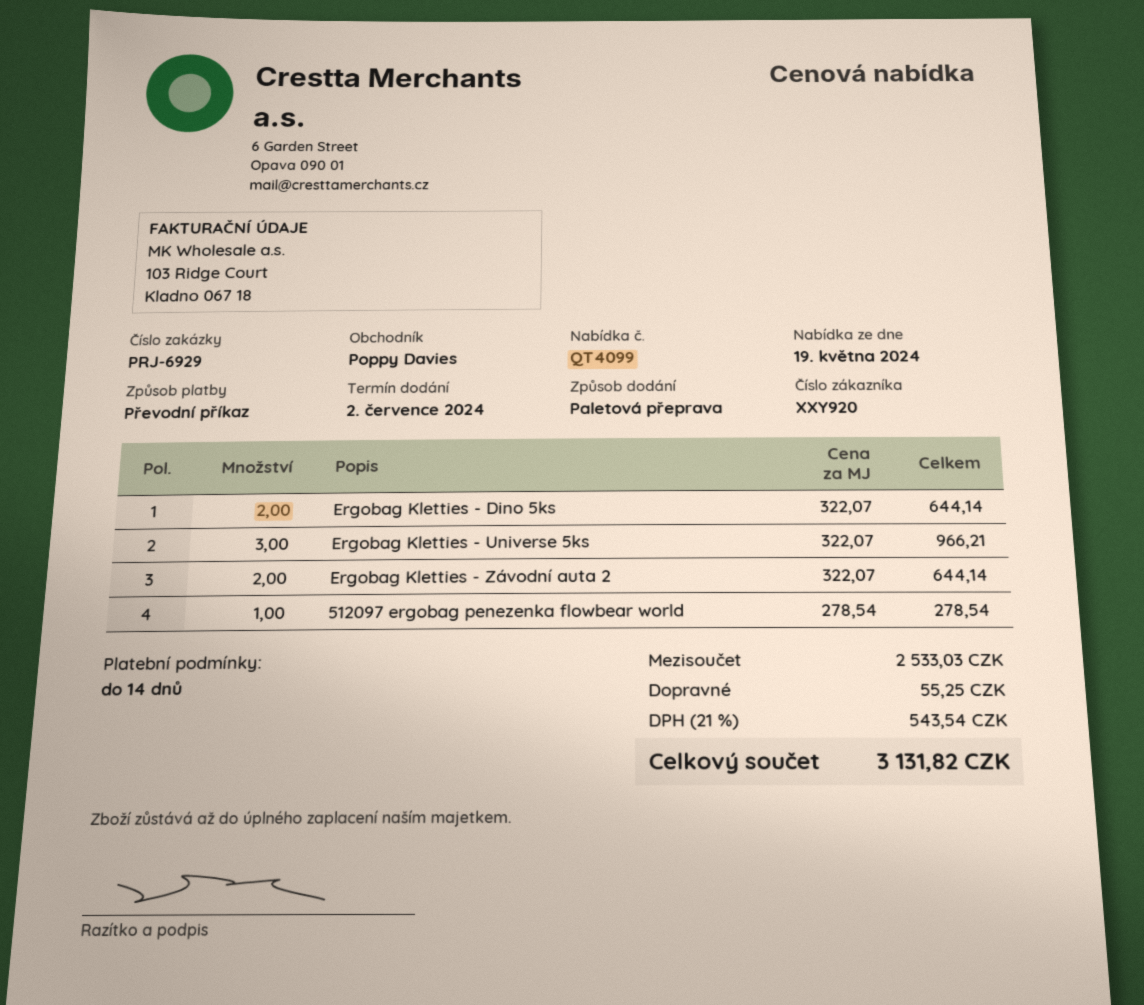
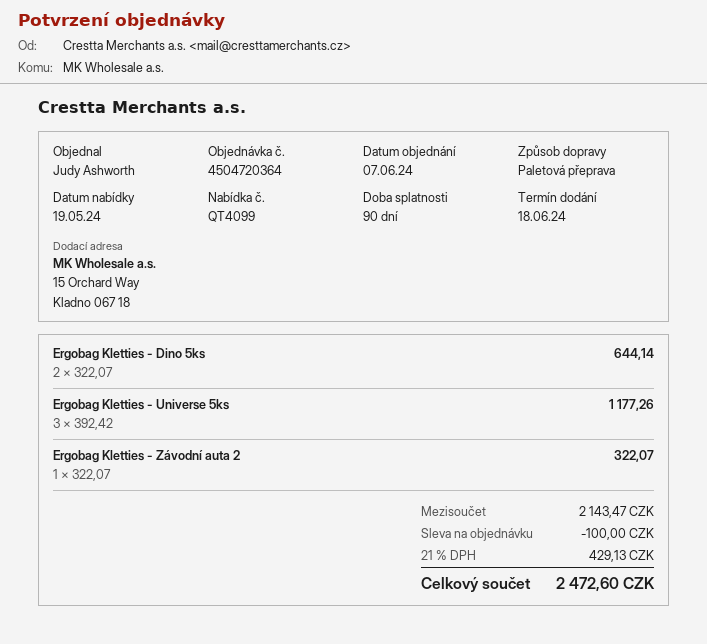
delivery date: 2024-07-02 -> 2024-06-18
payment terms: 14 days -> 90 days
Ergobag Kletties - Universe 5ks: 3 x 322.07 = 966.21 -> 3 x 392.42 = 1177.26
Ergobag Kletties - Závodní auta 2: 2 x 322.07 = 644.14 -> 1 x 322.07 = 322.07
512097 ergobag penezenka flowbear world: 1 x 278.54 = 278.54 -> none
subtotal: 2533.03 -> 2143.47
discount: none -> 100.00
shipping: 55.25 -> none
tax: 21% = 543.54 -> 21% = 429.13
total: 3131.82 -> 2472.60

